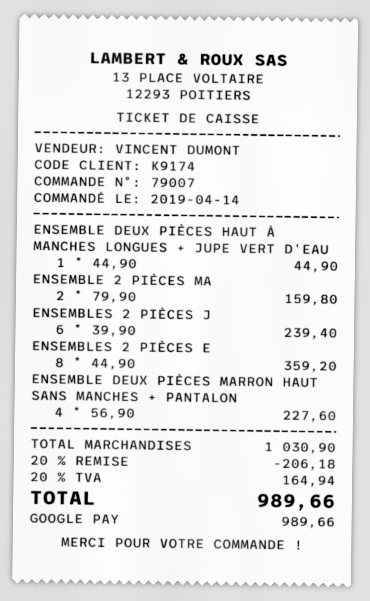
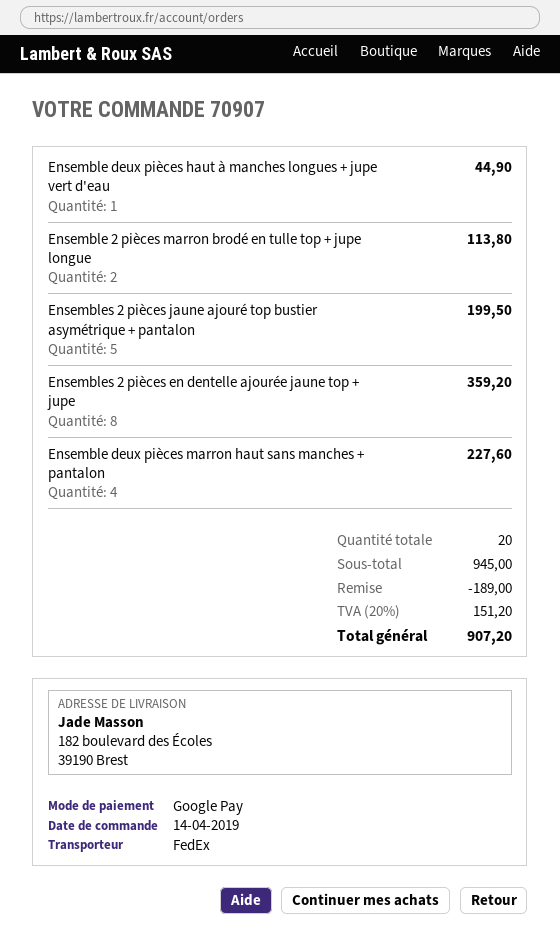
order number: 79007 -> 70907
ENSEMBLE 2 PIÈCES MA: 2 for 159.80 -> 2 for 113.80
ENSEMBLES 2 PIÈCES J: 6 for 239.40 -> 5 for 199.50
subtotal: 1030.90 -> 945.00
discount: 206.18 -> 189.00
tax: 20% = 164.94 -> 20% = 151.20
total: 989.66 -> 907.20

